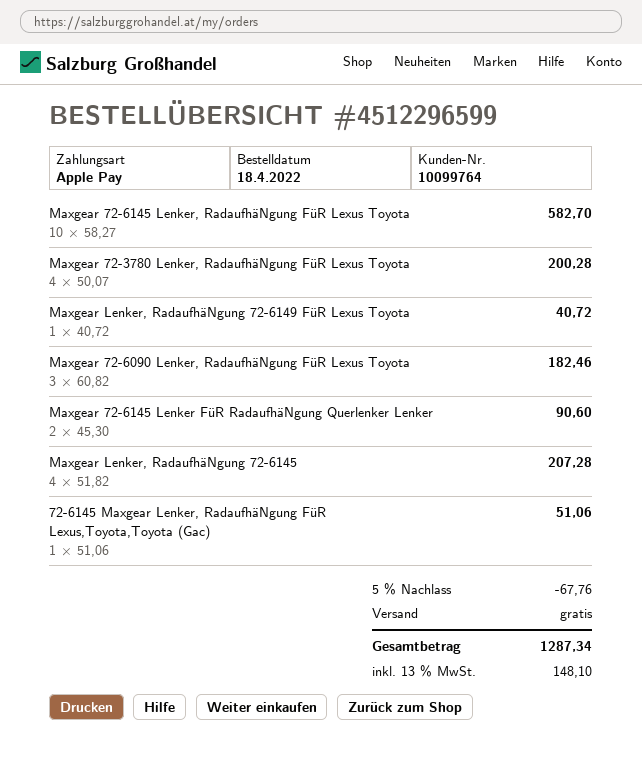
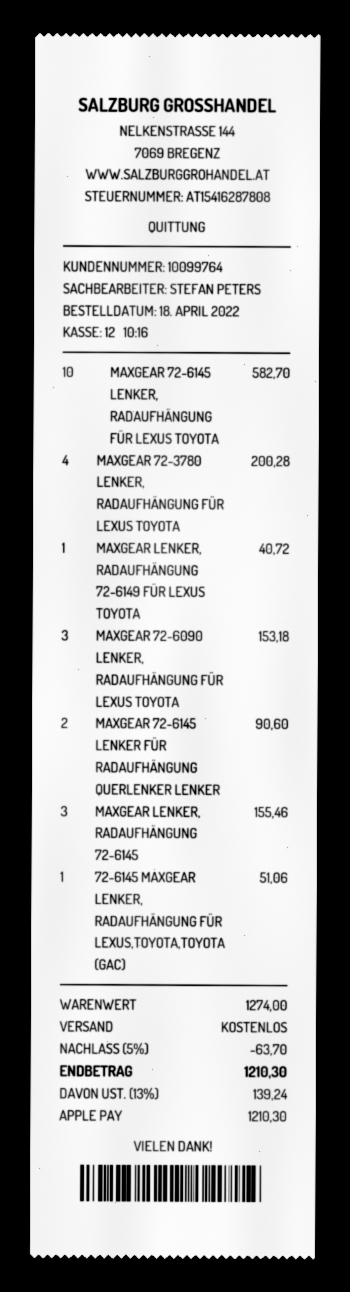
Maxgear 72-6090 Lenker, RadaufhäNgung FüR Lexus Toyota: 3 for 182.46 -> 3 for 153.18
Maxgear Lenker, RadaufhäNgung 72-6145: 4 for 207.28 -> 3 for 155.46
discount: 5% = 67.76 -> 5% = 63.70
tax: 13% = 148.10 -> 13% = 139.24
total: 1287.34 -> 1210.30

